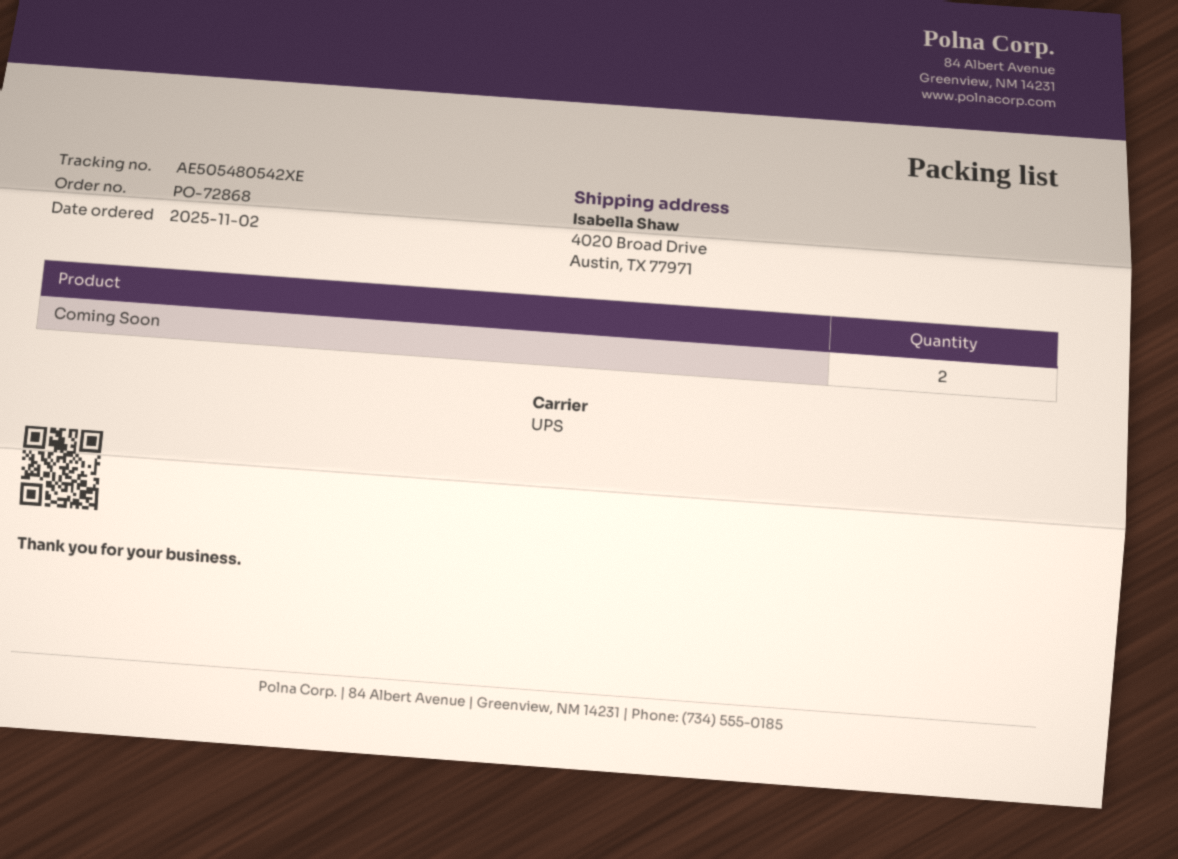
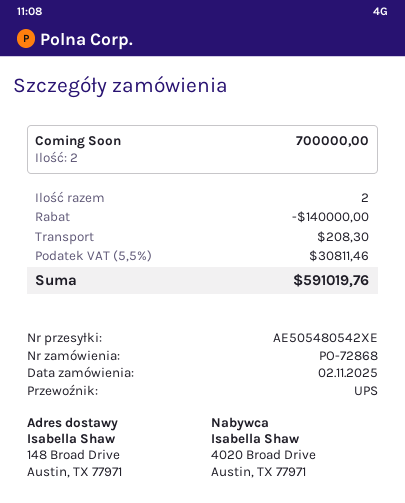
ship to: 4020 Broad Drive, Austin, TX 77971 -> 148 Broad Drive, Austin, TX 77971

